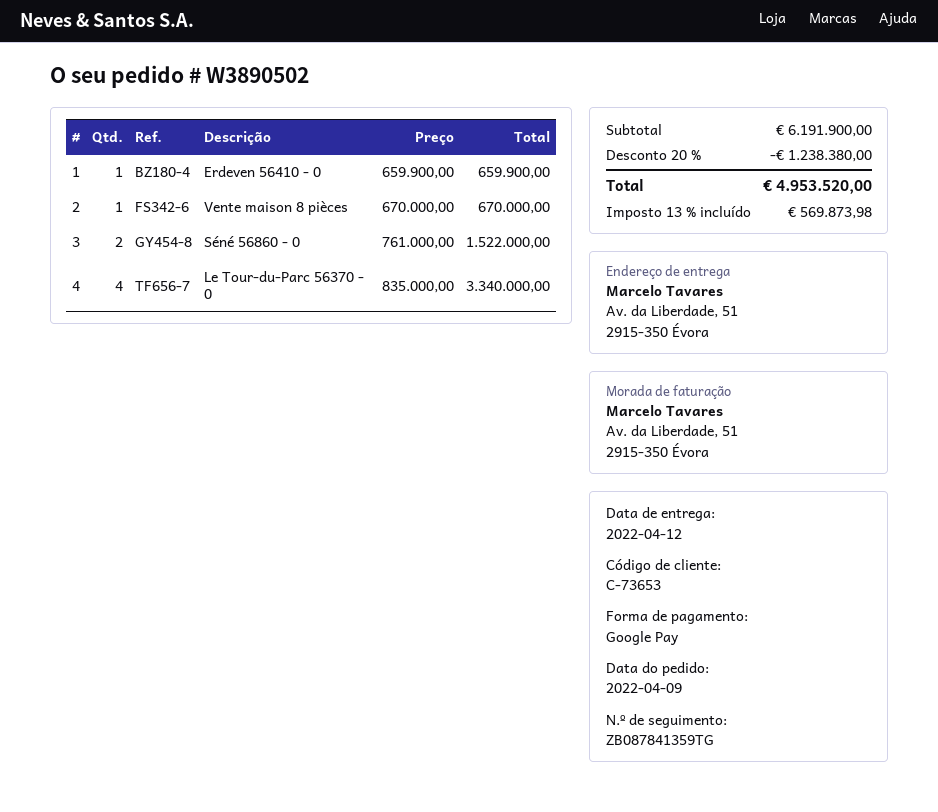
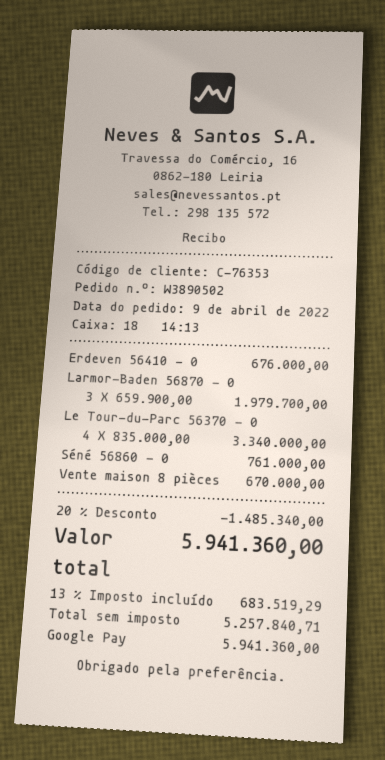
customer number: C-73653 -> C-76353
Erdeven 56410 - 0: 1 x 659900.00 = 659900.00 -> 1 x 676000.00 = 676000.00
Séné 56860 - 0: 2 x 761000.00 = 1522000.00 -> 1 x 761000.00 = 761000.00
Larmor-Baden 56870 - 0: none -> 3 x 659900.00 = 1979700.00
discount: 20% = 1238380.00 -> 20% = 1485340.00
tax: 13% = 569873.98 -> 13% = 683519.29
total: 4953520.00 -> 5941360.00

